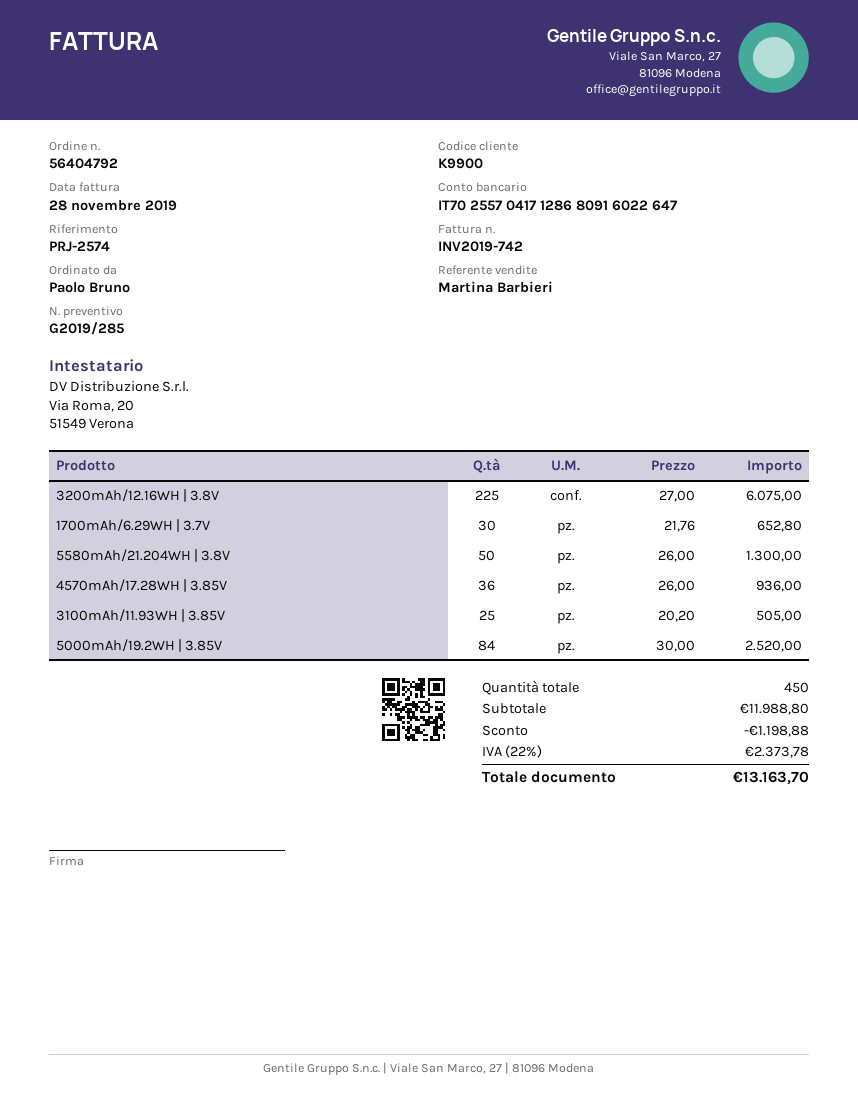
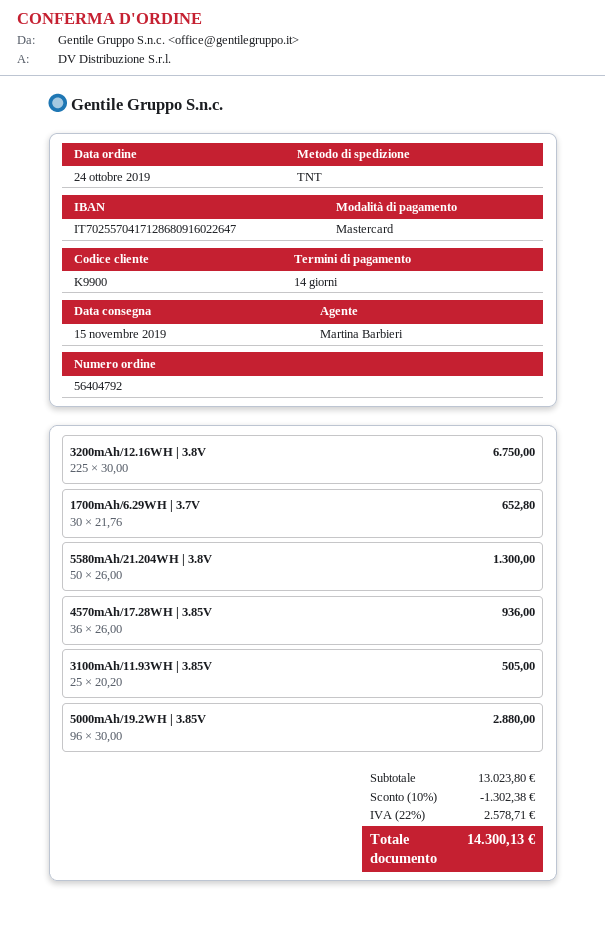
3200mAh/12.16WH | 3.8V: 225 x 27.00 = 6075.00 -> 225 x 30.00 = 6750.00
5000mAh/19.2WH | 3.85V: 84 x 30.00 = 2520.00 -> 96 x 30.00 = 2880.00
subtotal: 11988.80 -> 13023.80
discount: 1198.88 -> 1302.38
tax: 22% = 2373.78 -> 22% = 2578.71
total: 13163.70 -> 14300.13

